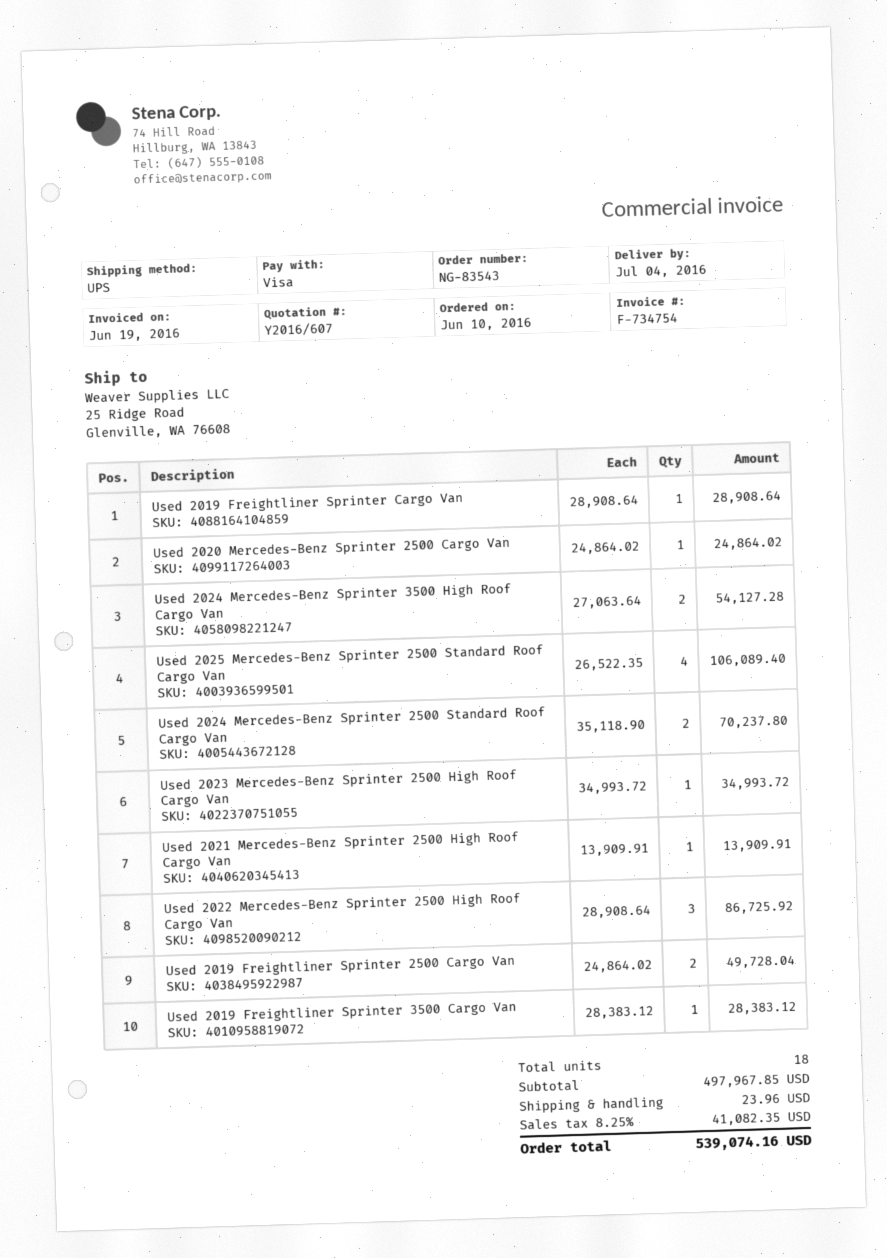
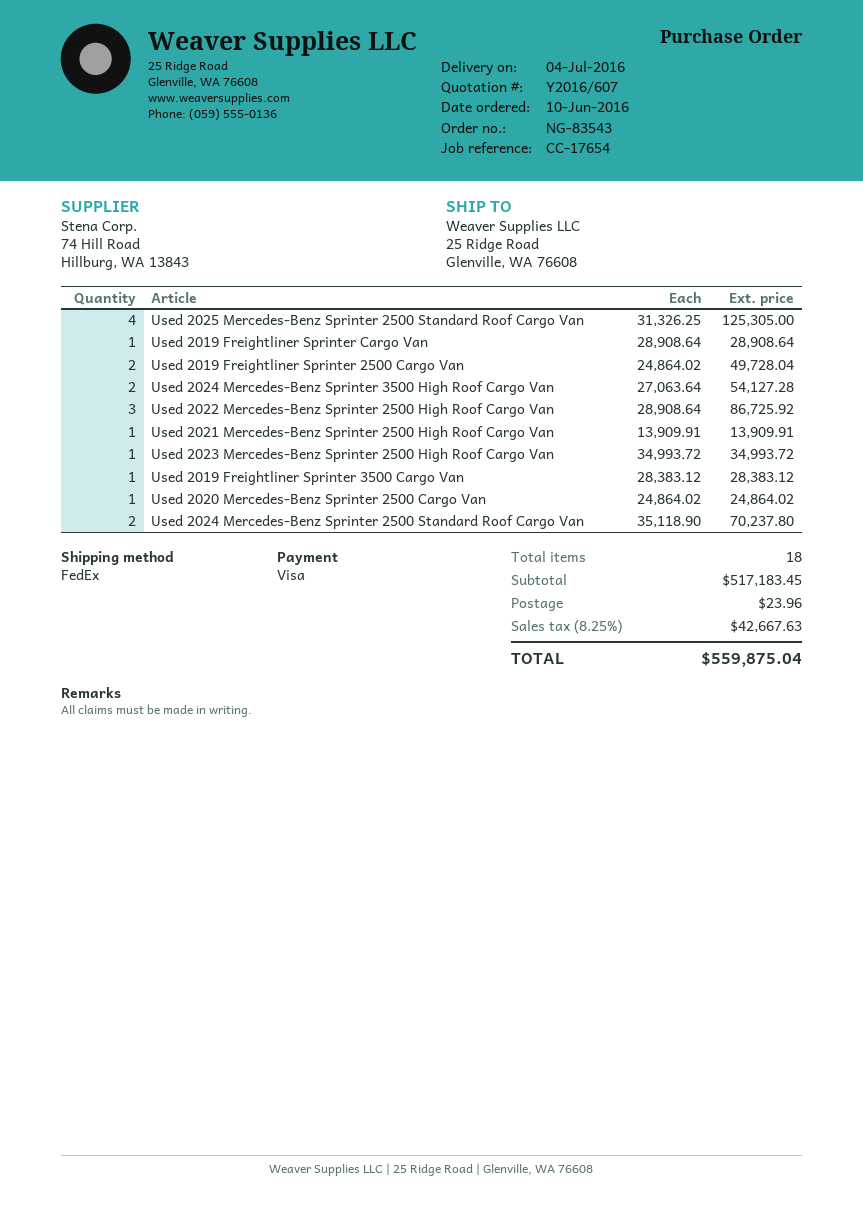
shipping method: UPS -> FedEx
Used 2025 Mercedes-Benz Sprinter 2500 Standard Roof Cargo Van: 4 x 26522.35 = 106089.40 -> 4 x 31326.25 = 125305.00
subtotal: 497967.85 -> 517183.45
tax: 8.25% = 41082.35 -> 8.25% = 42667.63
total: 539074.16 -> 559875.04

